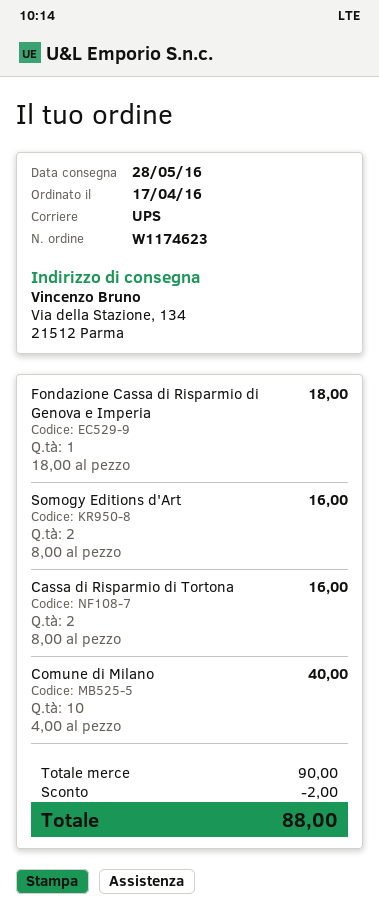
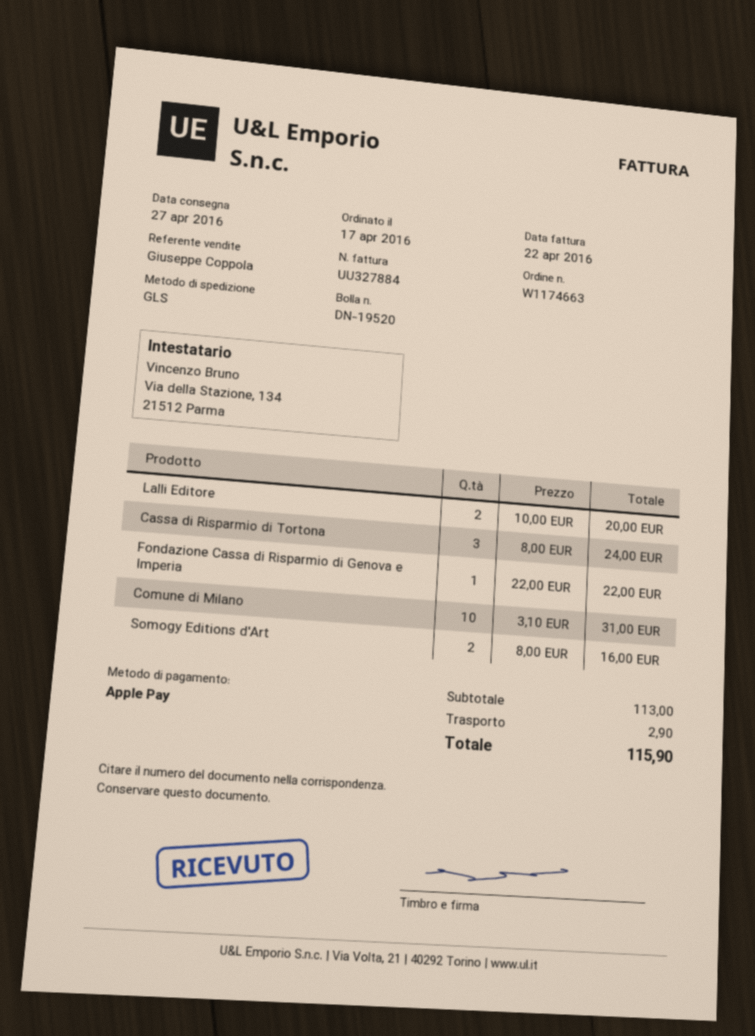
order number: W1174623 -> W1174663
delivery date: 2016-05-28 -> 2016-04-27
shipping method: UPS -> GLS
Fondazione Cassa di Risparmio di Genova e Imperia: 1 x 18.00 = 18.00 -> 1 x 22.00 = 22.00
Cassa di Risparmio di Tortona: 2 x 8.00 = 16.00 -> 3 x 8.00 = 24.00
Comune di Milano: 10 x 4.00 = 40.00 -> 10 x 3.10 = 31.00
Lalli Editore: none -> 2 x 10.00 = 20.00
subtotal: 90.00 -> 113.00
discount: 2.00 -> none
shipping: none -> 2.90
total: 88.00 -> 115.90

